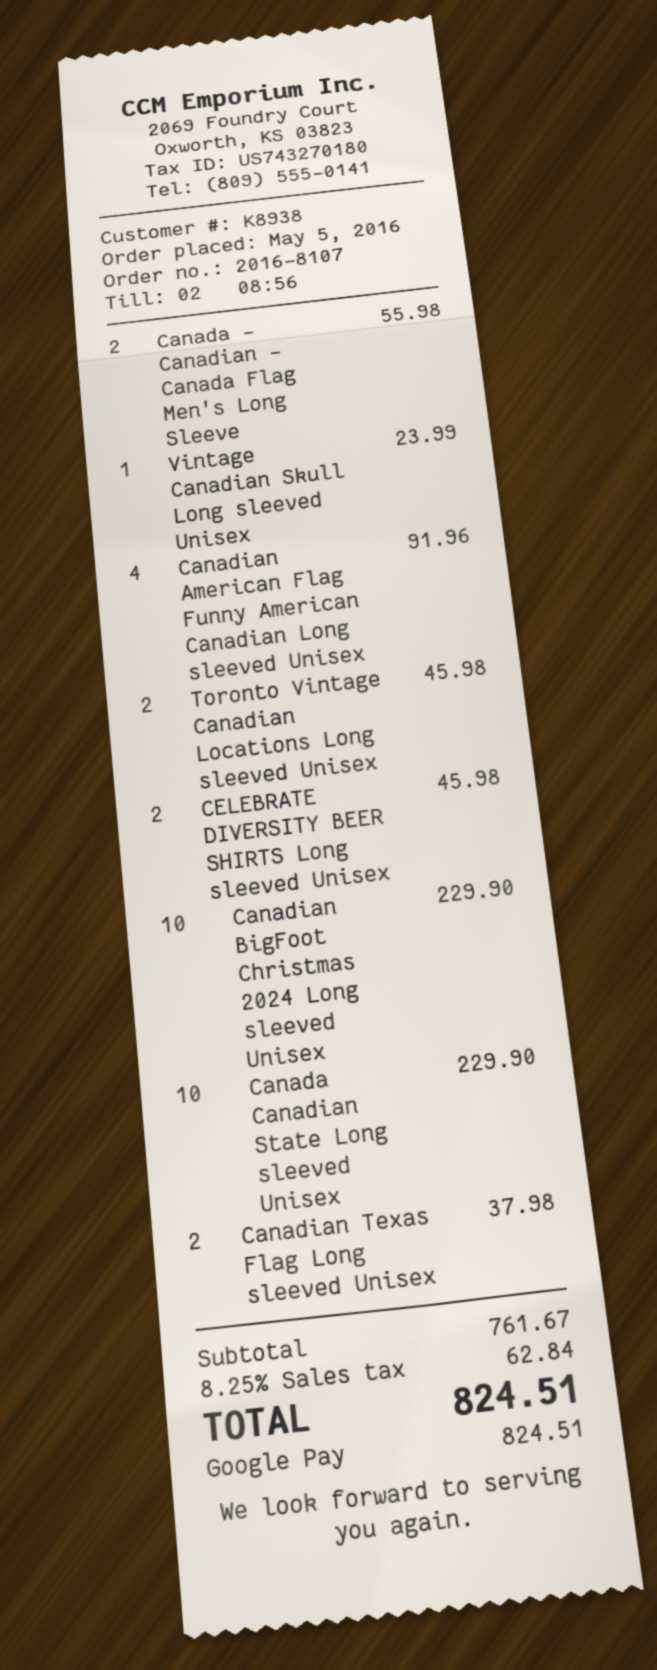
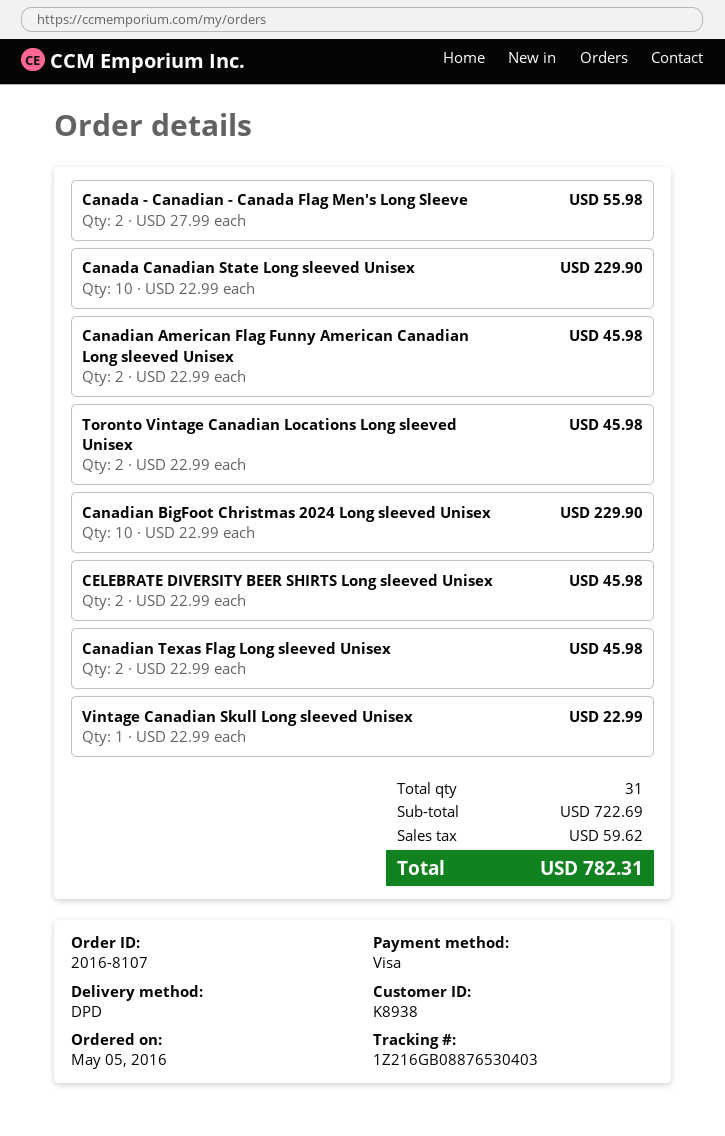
payment method: Google Pay -> Visa
Vintage Canadian Skull Long sleeved Unisex: 1 for 23.99 -> 1 for 22.99
Canadian American Flag Funny American Canadian Long sleeved Unisex: 4 for 91.96 -> 2 for 45.98
Canadian Texas Flag Long sleeved Unisex: 2 for 37.98 -> 2 for 45.98
subtotal: 761.67 -> 722.69
tax: 62.84 -> 59.62
total: 824.51 -> 782.31

